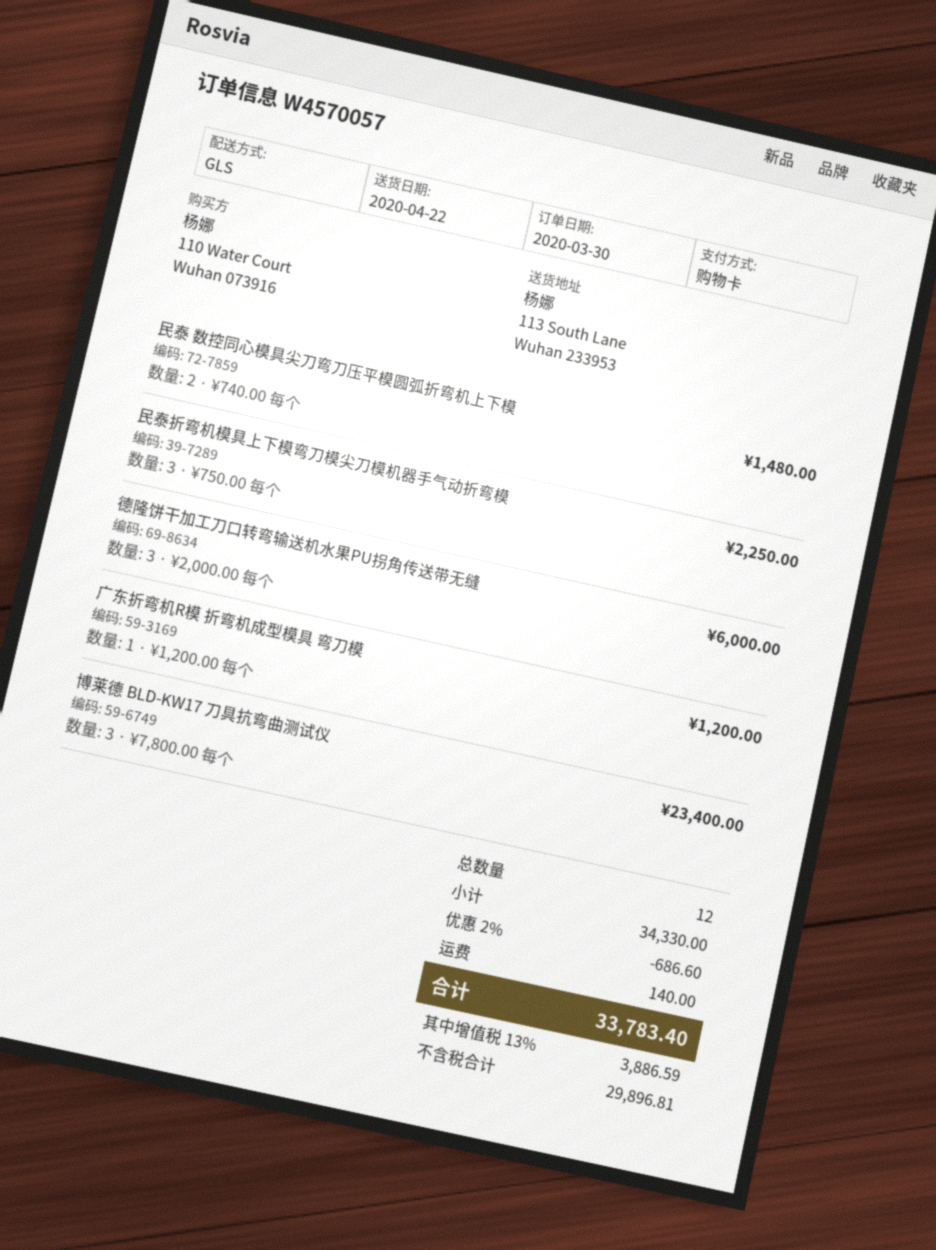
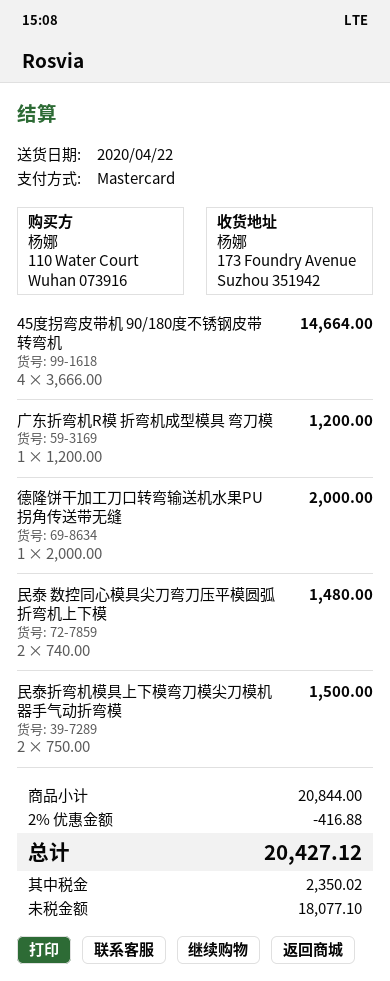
payment method: gift card -> Mastercard
ship to: 113 South Lane, Wuhan 233953 -> 173 Foundry Avenue, Suzhou 351942
民泰折弯机模具上下模弯刀模尖刀模机器手气动折弯模: 3 x 750.00 = 2250.00 -> 2 x 750.00 = 1500.00
德隆饼干加工刀口转弯输送机水果PU拐角传送带无缝: 3 x 2000.00 = 6000.00 -> 1 x 2000.00 = 2000.00
博莱德 BLD-KW17 刀具抗弯曲测试仪: 3 x 7800.00 = 23400.00 -> none
45度拐弯皮带机 90/180度不锈钢皮带转弯机: none -> 4 x 3666.00 = 14664.00
subtotal: 34330.00 -> 20844.00
discount: 2% = 686.60 -> 2% = 416.88
shipping: 140.00 -> none
net: 29896.81 -> 18077.10
tax: 3886.59 -> 2350.02
total: 33783.40 -> 20427.12

